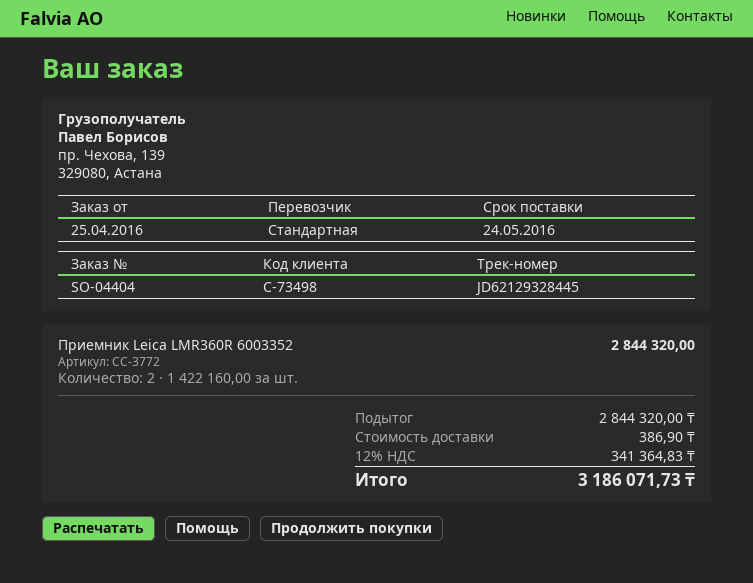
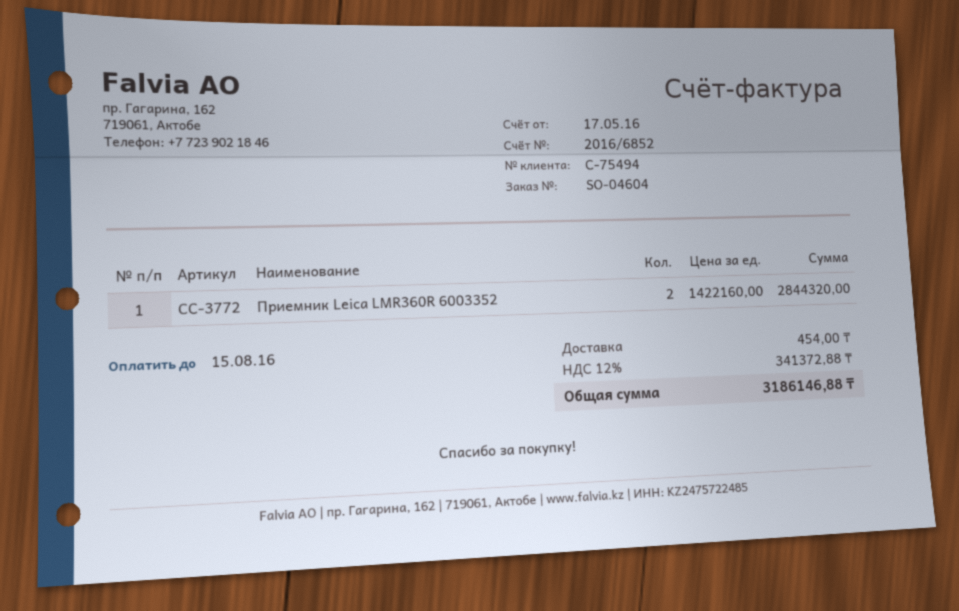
order number: SO-04404 -> SO-04604
customer number: C-73498 -> C-75494
shipping: 386.90 -> 454.00
tax: 12% = 341364.83 -> 12% = 341372.88
total: 3186071.73 -> 3186146.88

